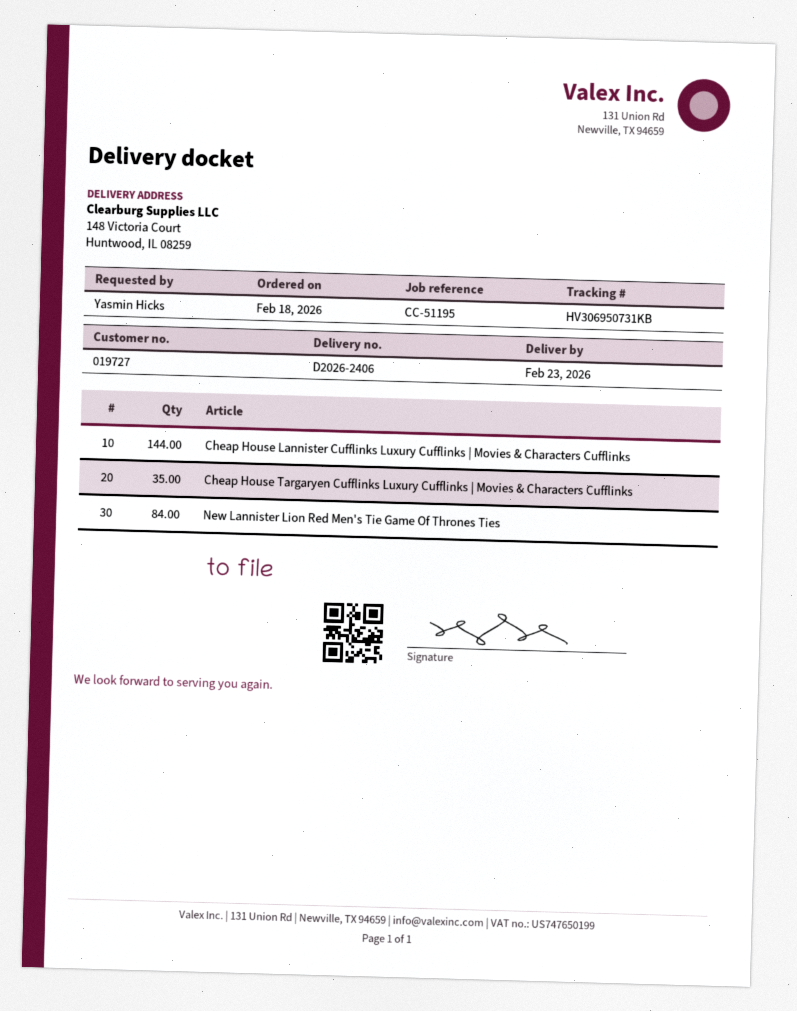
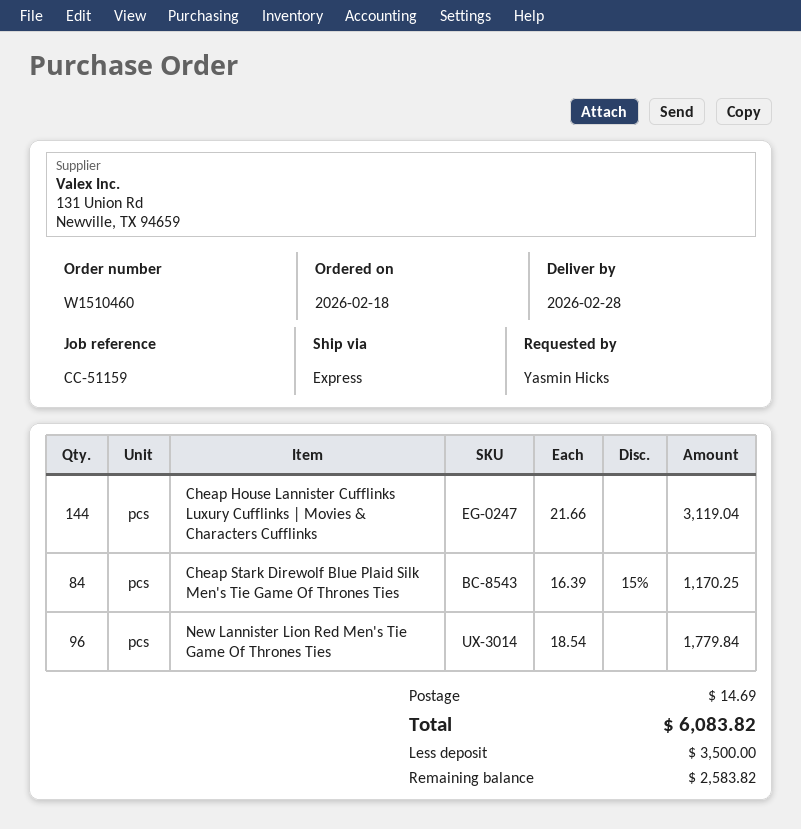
delivery date: 2026-02-23 -> 2026-02-28
reference: CC-51195 -> CC-51159
Cheap House Targaryen Cufflinks Luxury Cufflinks | Movies & Characters Cufflinks: 35 -> none
New Lannister Lion Red Men's Tie Game Of Thrones Ties: 84 -> 96
Cheap Stark Direwolf Blue Plaid Silk Men's Tie Game Of Thrones Ties: none -> 84

